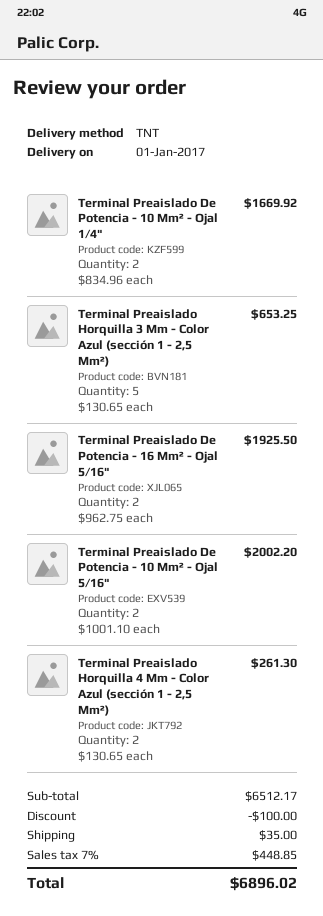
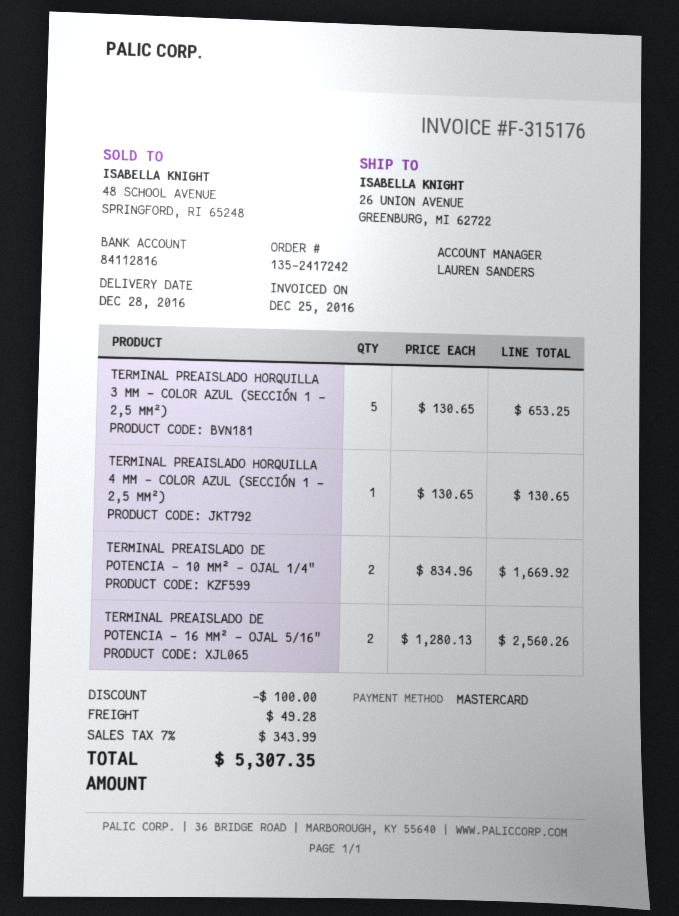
delivery date: 2017-01-01 -> 2016-12-28
Terminal Preaislado De Potencia - 16 Mm² - Ojal 5/16": 2 x 962.75 = 1925.50 -> 2 x 1280.13 = 2560.26
Terminal Preaislado De Potencia - 10 Mm² - Ojal 5/16": 2 x 1001.10 = 2002.20 -> none
Terminal Preaislado Horquilla 4 Mm - Color Azul (sección 1 - 2,5 Mm²): 2 x 130.65 = 261.30 -> 1 x 130.65 = 130.65
shipping: 35.00 -> 49.28
tax: 7% = 448.85 -> 7% = 343.99
total: 6896.02 -> 5307.35

